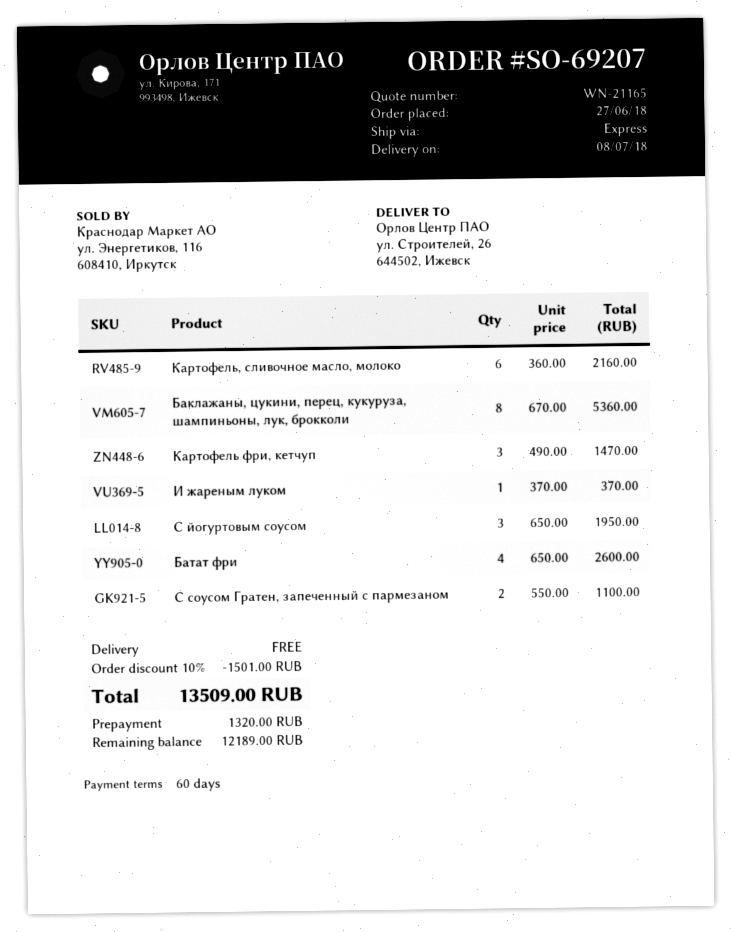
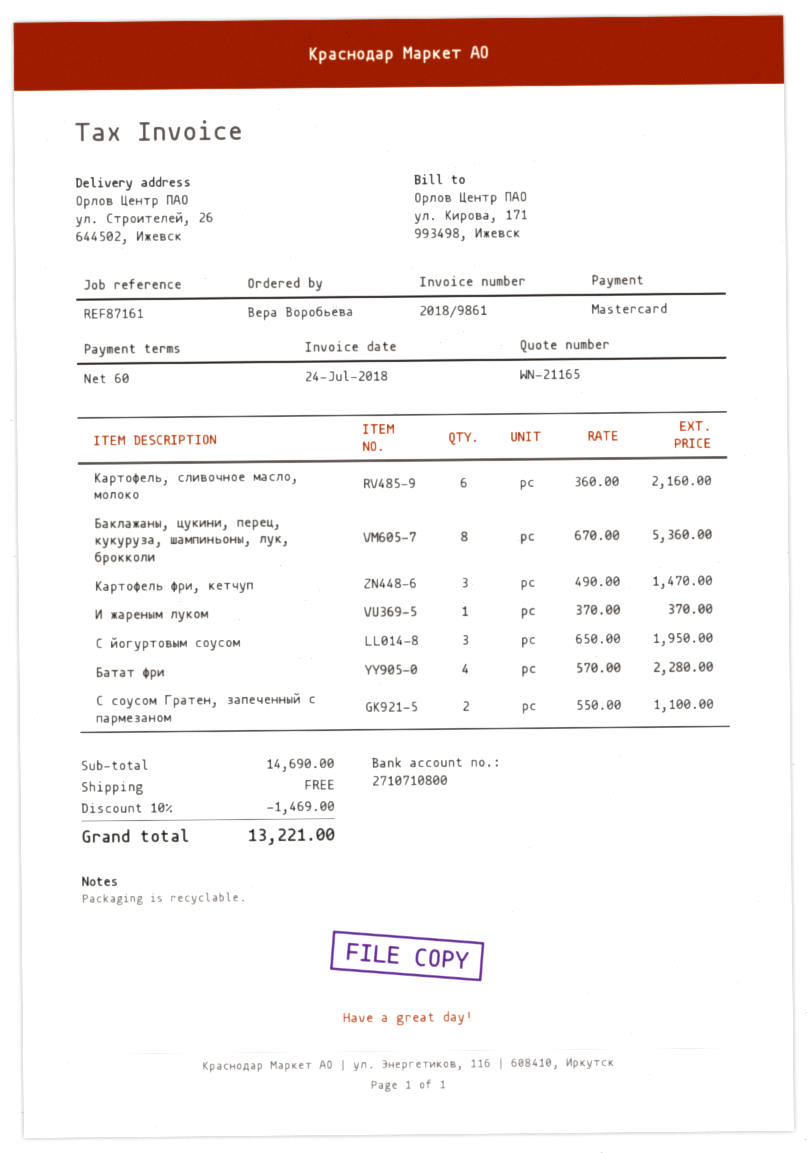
Батат фри: 4 x 650.00 = 2600.00 -> 4 x 570.00 = 2280.00
discount: 10% = 1501.00 -> 10% = 1469.00
total: 13509.00 -> 13221.00

